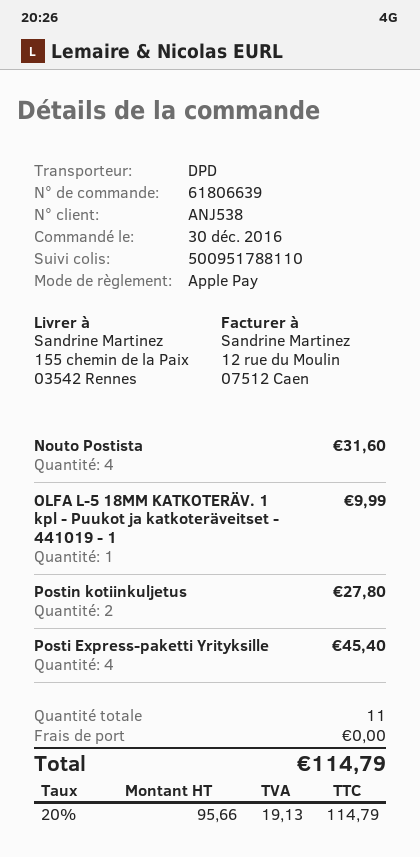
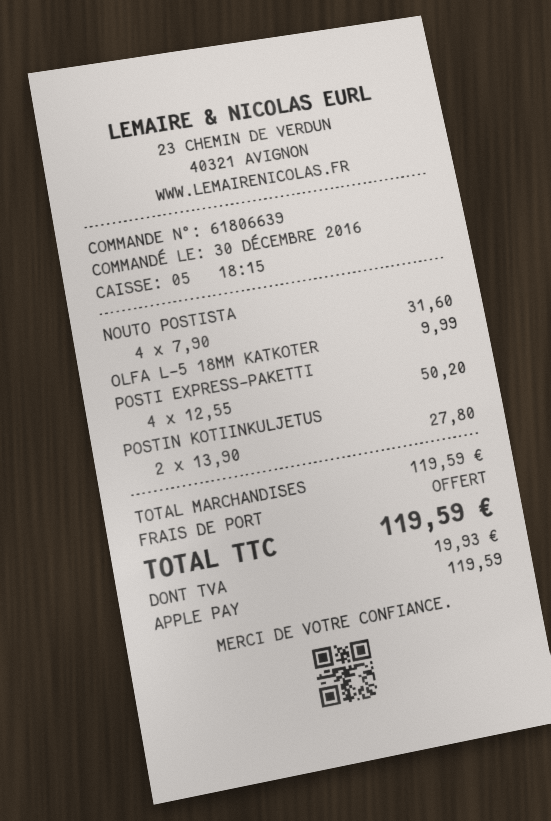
Posti Express-paketti Yrityksille: 4 for 45.40 -> 4 for 50.20
tax: 19.13 -> 19.93
total: 114.79 -> 119.59

